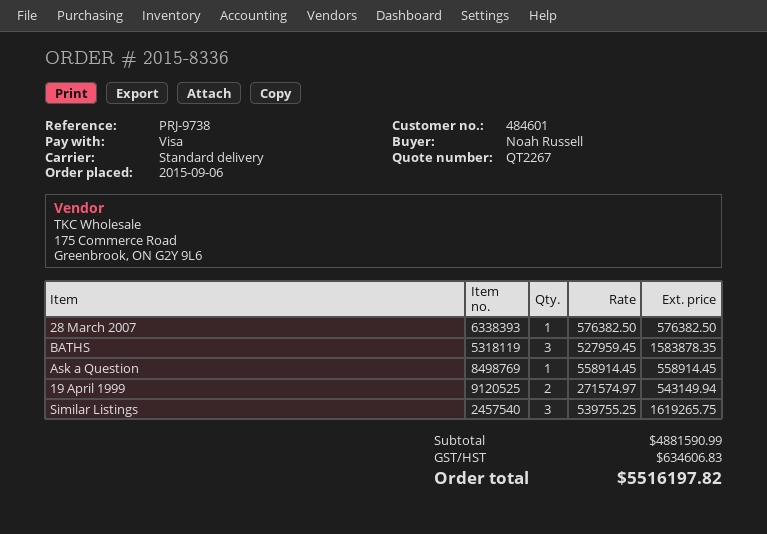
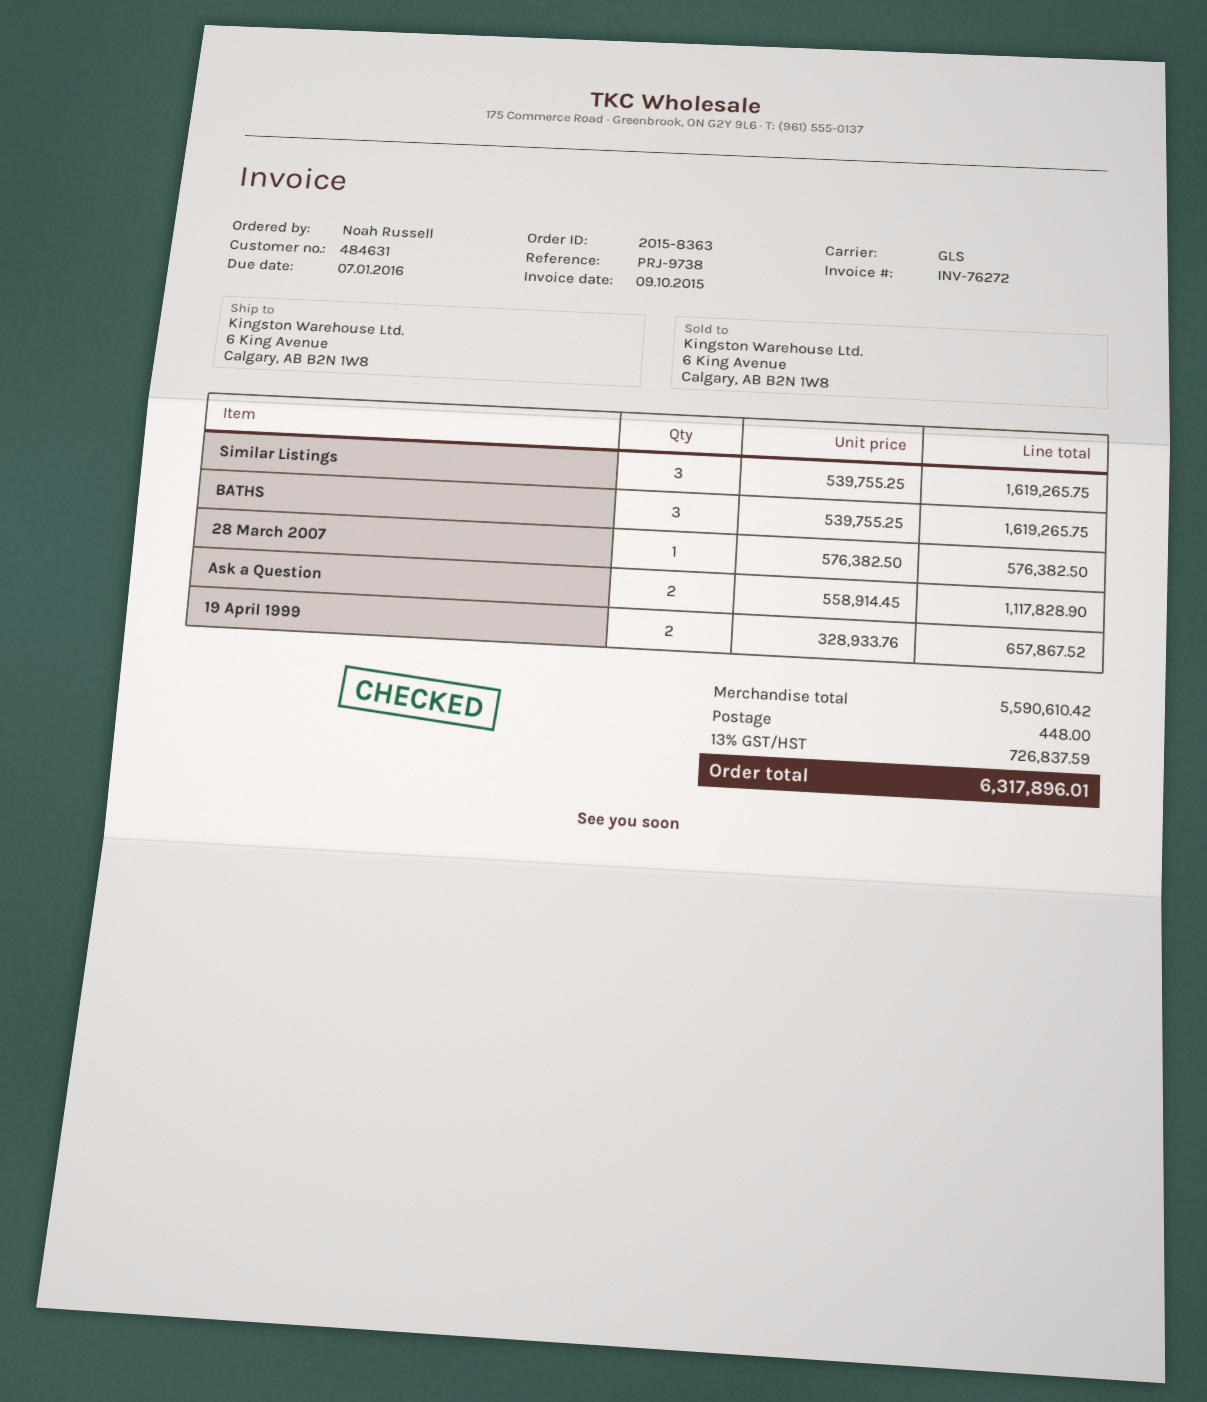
order number: 2015-8336 -> 2015-8363
customer number: 484601 -> 484631
shipping method: standard -> GLS
BATHS: 3 x 527959.45 = 1583878.35 -> 3 x 539755.25 = 1619265.75
Ask a Question: 1 x 558914.45 = 558914.45 -> 2 x 558914.45 = 1117828.90
19 April 1999: 2 x 271574.97 = 543149.94 -> 2 x 328933.76 = 657867.52
subtotal: 4881590.99 -> 5590610.42
shipping: none -> 448.00
tax: 634606.83 -> 726837.59
total: 5516197.82 -> 6317896.01

